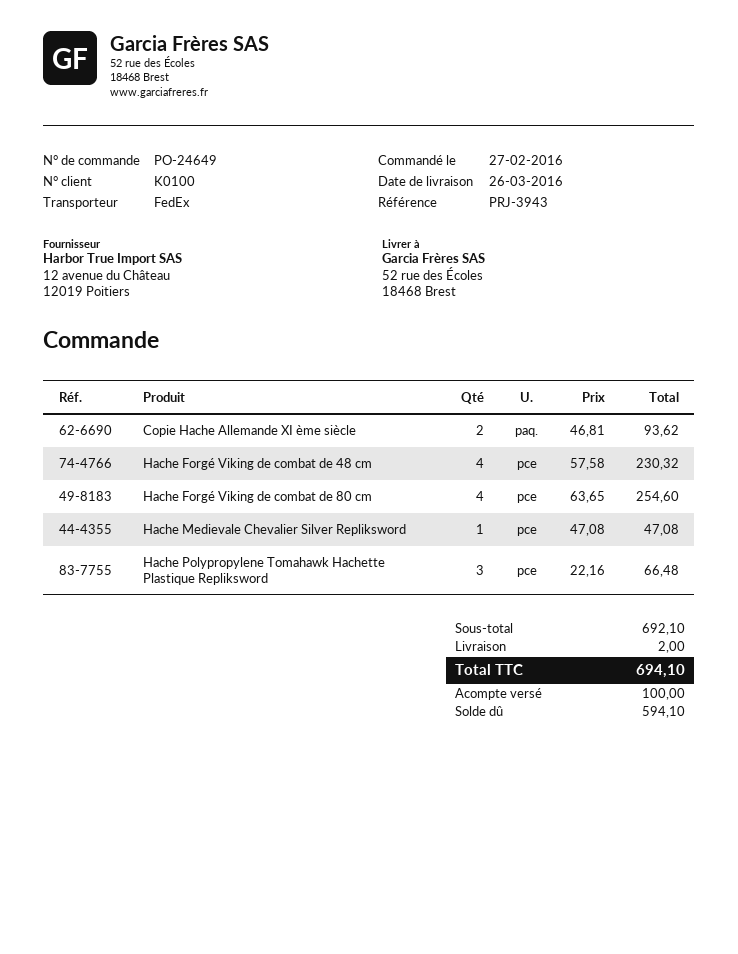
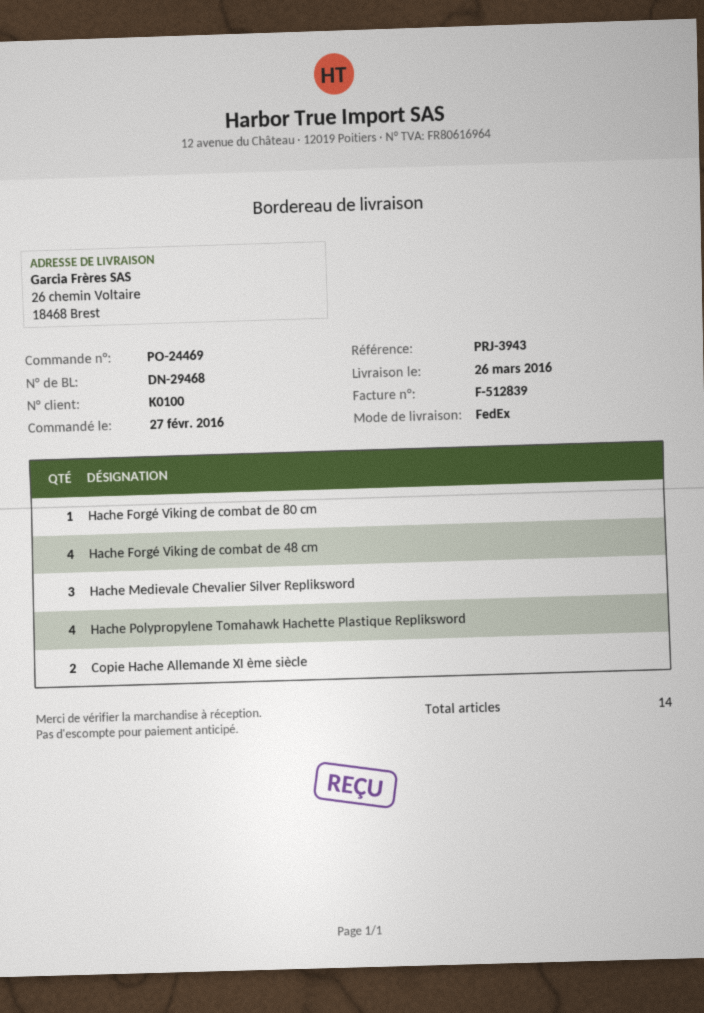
order number: PO-24649 -> PO-24469
ship to: 52 rue des Écoles, 18468 Brest -> 26 chemin Voltaire, 18468 Brest
Hache Forgé Viking de combat de 80 cm: 4 -> 1
Hache Medievale Chevalier Silver Repliksword: 1 -> 3
Hache Polypropylene Tomahawk Hachette Plastique Repliksword: 3 -> 4

